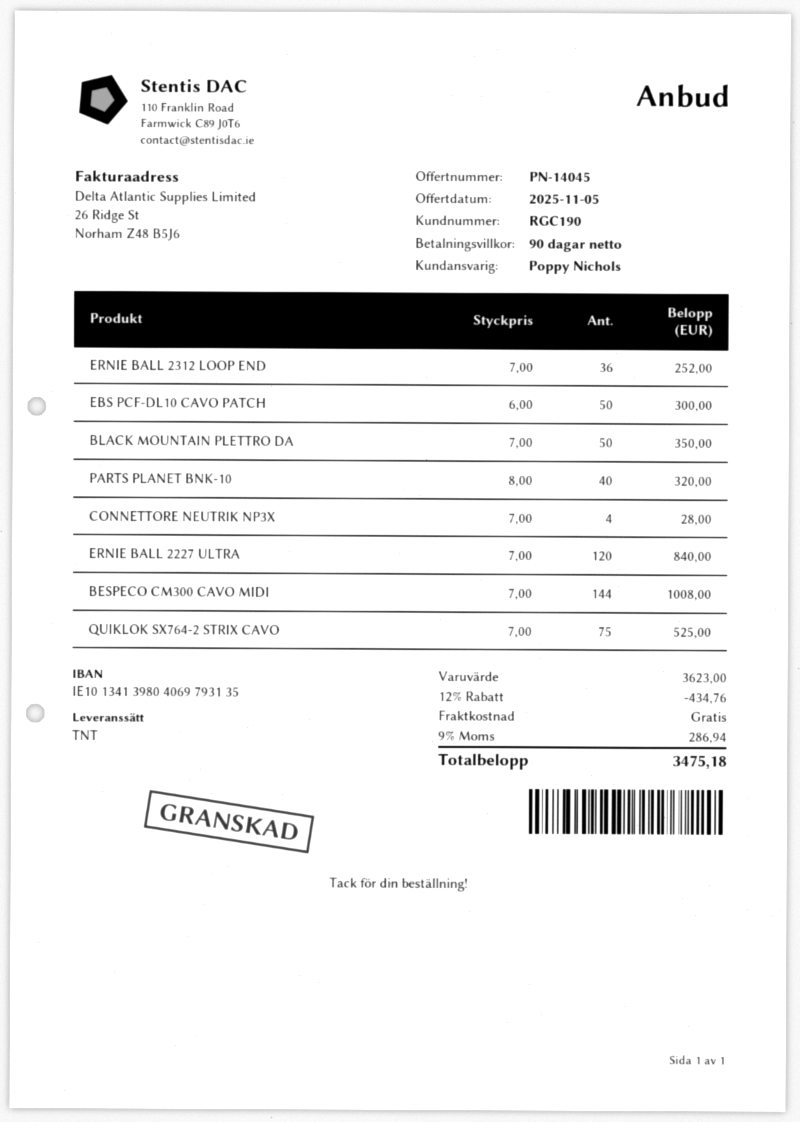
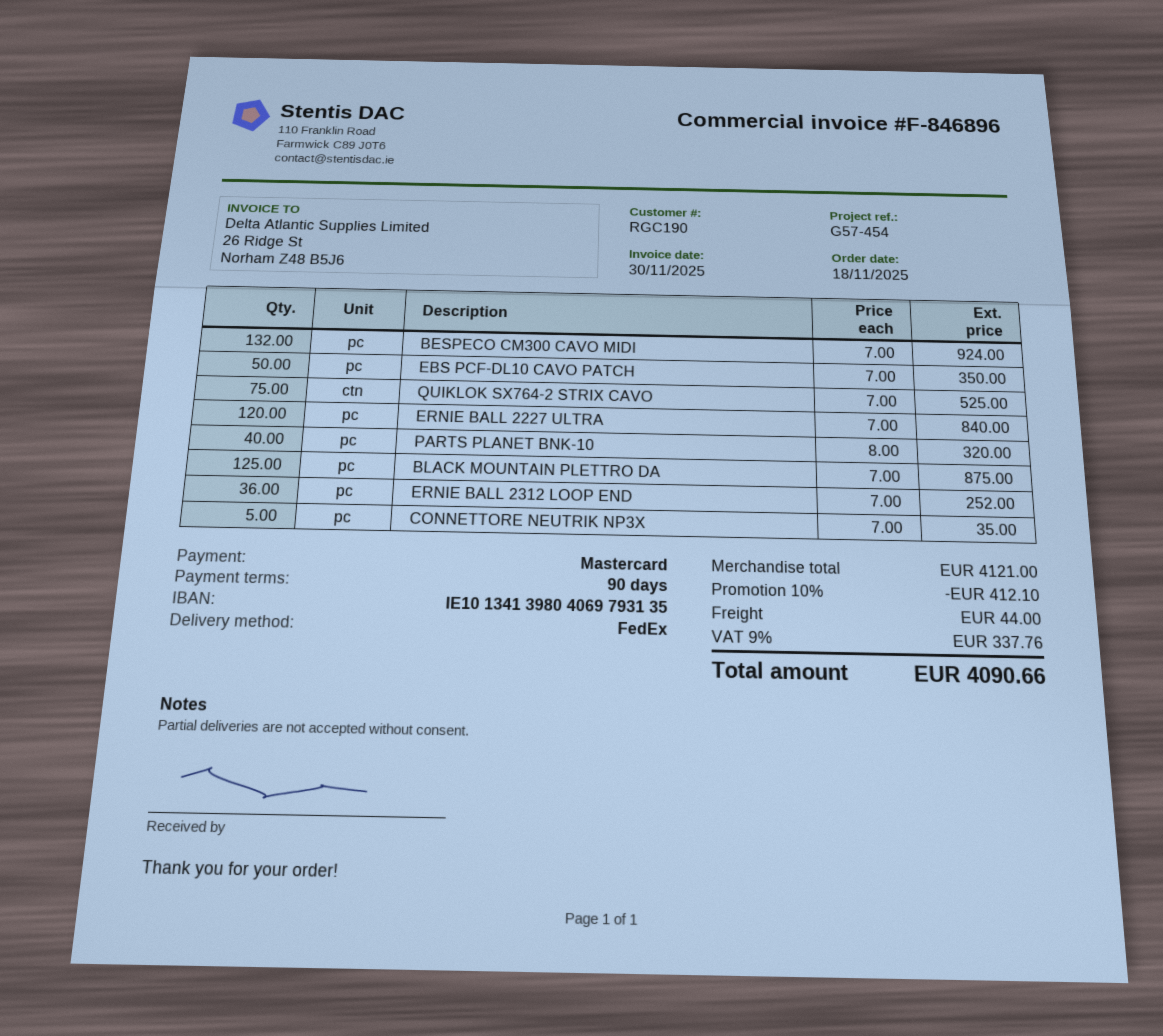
shipping method: TNT -> FedEx
EBS PCF-DL10 CAVO PATCH: 50 x 6.00 = 300.00 -> 50 x 7.00 = 350.00
BLACK MOUNTAIN PLETTRO DA: 50 x 7.00 = 350.00 -> 125 x 7.00 = 875.00
CONNETTORE NEUTRIK NP3X: 4 x 7.00 = 28.00 -> 5 x 7.00 = 35.00
BESPECO CM300 CAVO MIDI: 144 x 7.00 = 1008.00 -> 132 x 7.00 = 924.00
subtotal: 3623.00 -> 4121.00
discount: 12% = 434.76 -> 10% = 412.10
shipping: 0.00 -> 44.00
tax: 9% = 286.94 -> 9% = 337.76
total: 3475.18 -> 4090.66

